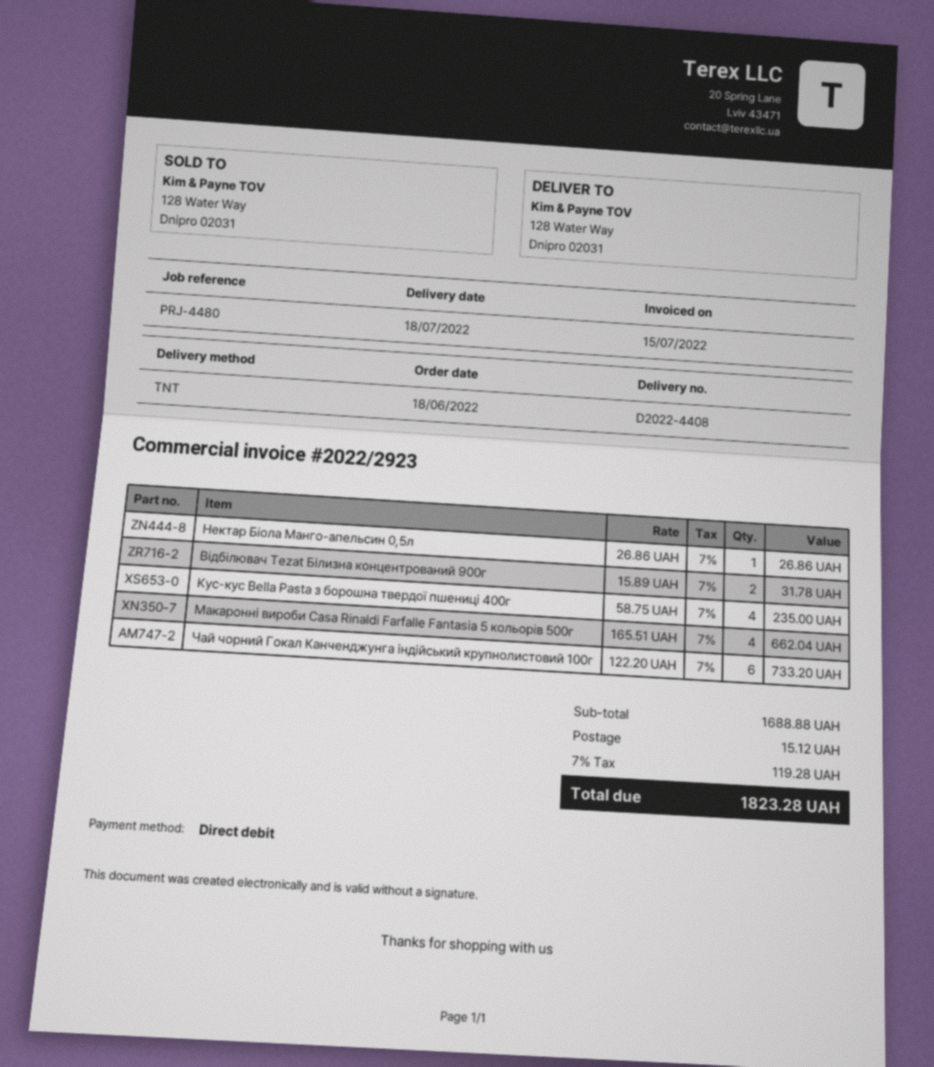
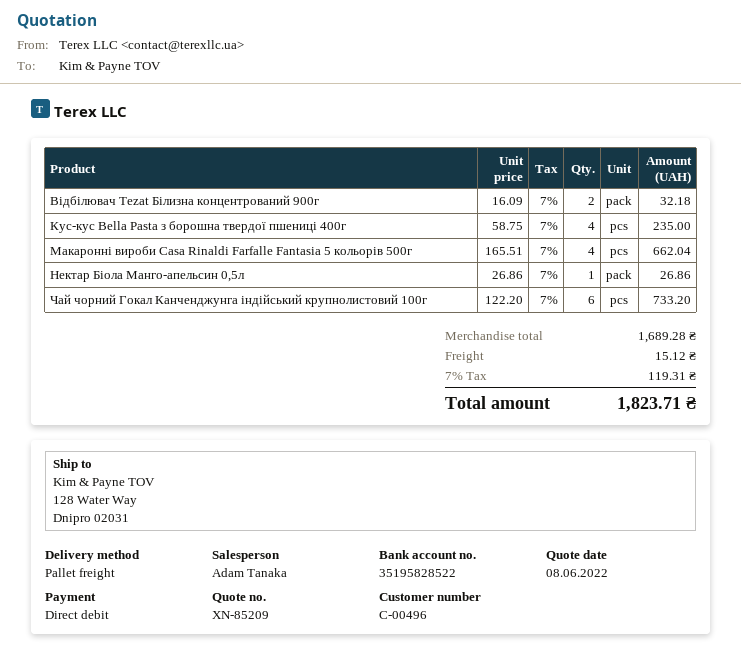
shipping method: TNT -> pallet freight
Відбілювач Tezat Білизна концентрований 900г: 2 x 15.89 = 31.78 -> 2 x 16.09 = 32.18
subtotal: 1688.88 -> 1689.28
tax: 7% = 119.28 -> 7% = 119.31
total: 1823.28 -> 1823.71

